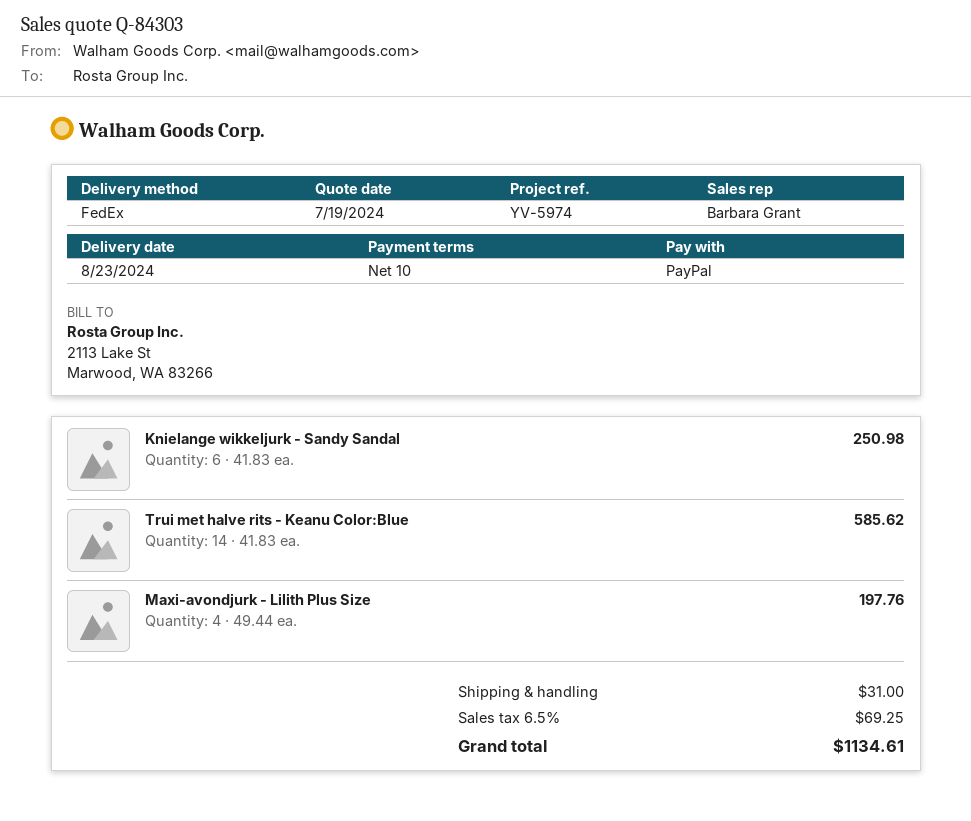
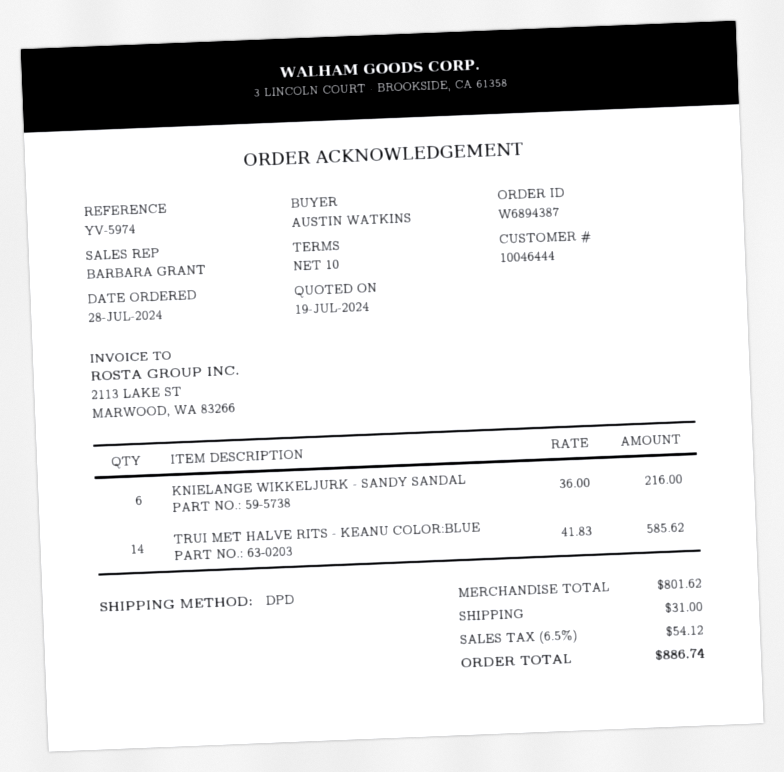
shipping method: FedEx -> DPD
Knielange wikkeljurk - Sandy Sandal: 6 x 41.83 = 250.98 -> 6 x 36.00 = 216.00
Maxi-avondjurk - Lilith Plus Size: 4 x 49.44 = 197.76 -> none
tax: 6.5% = 69.25 -> 6.5% = 54.12
total: 1134.61 -> 886.74

